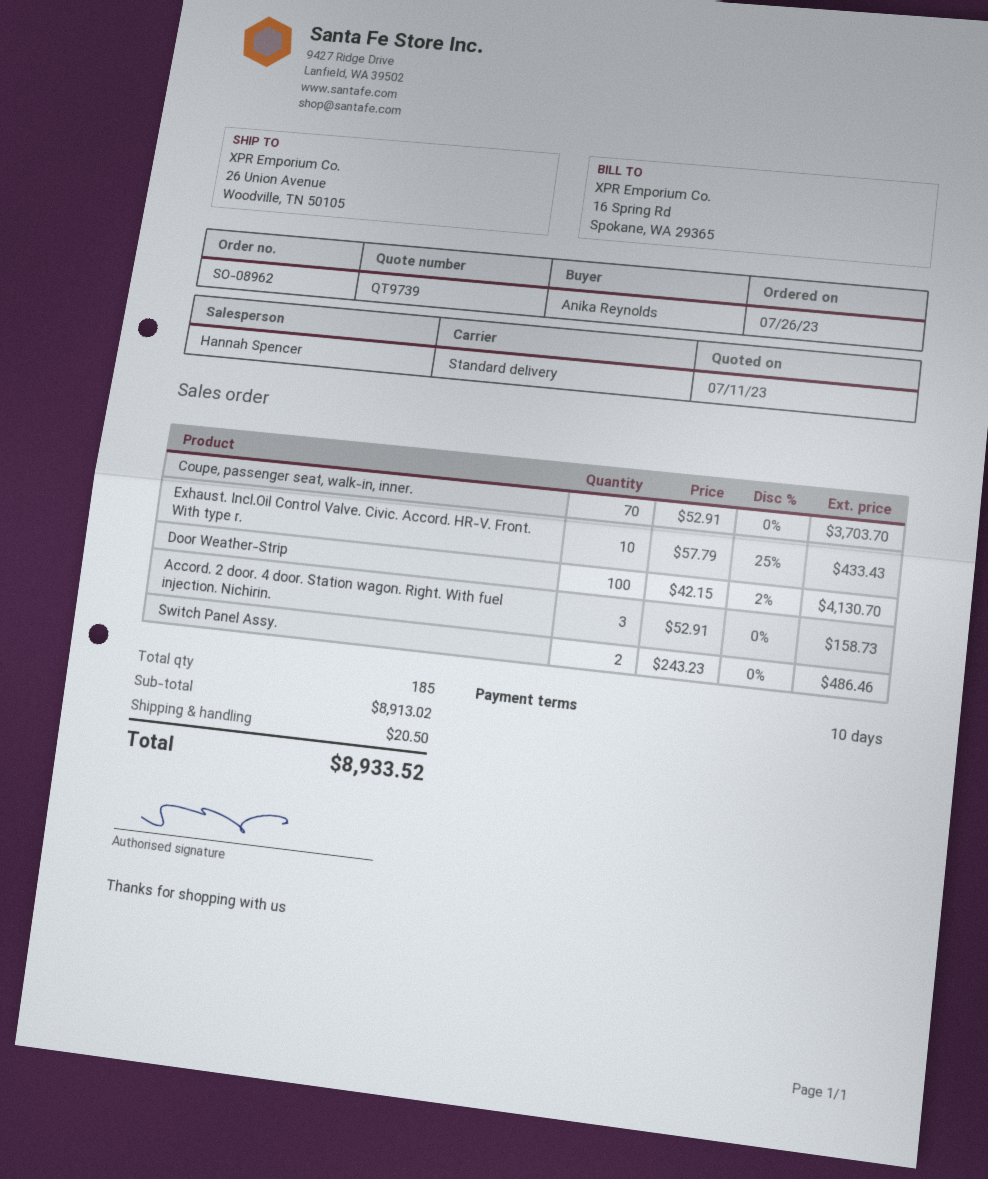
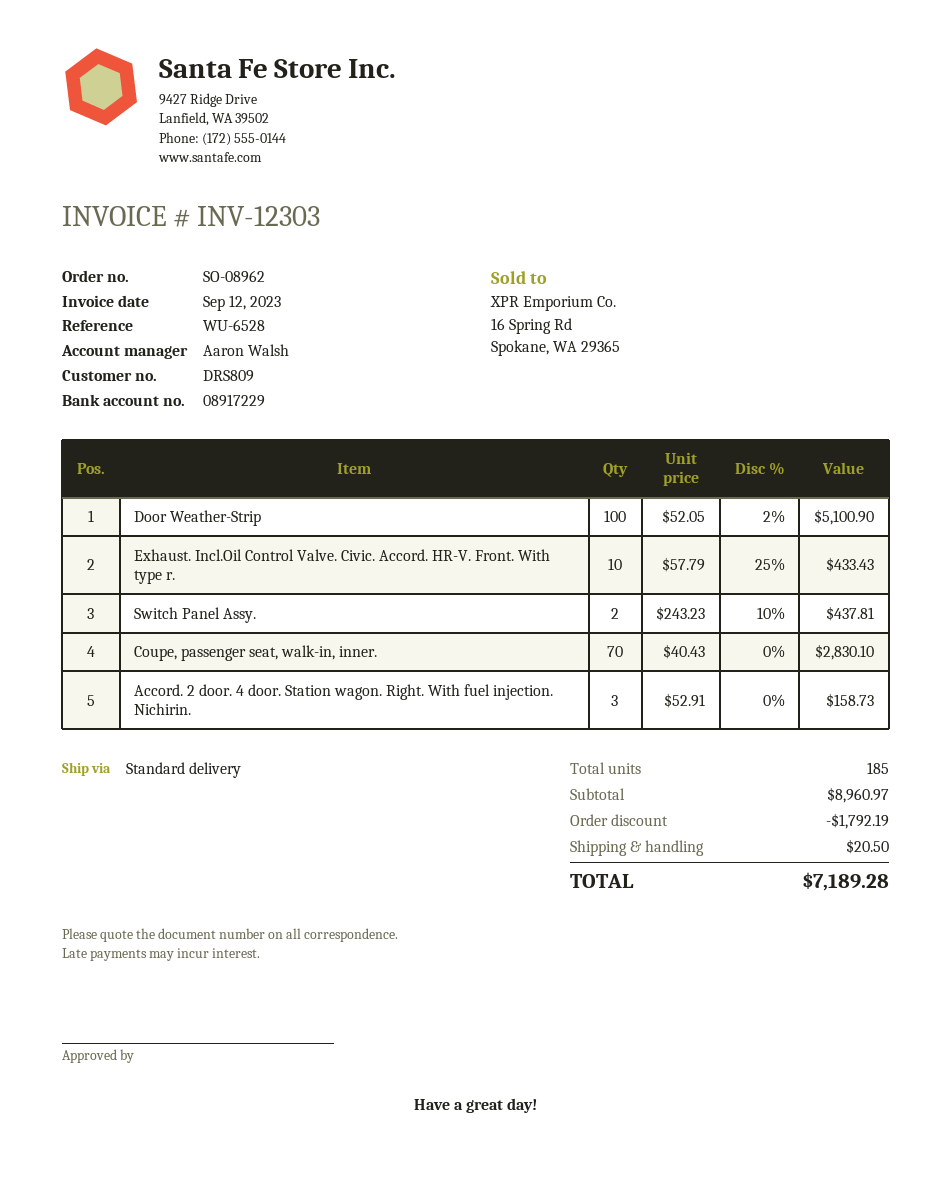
sales rep: Hannah Spencer -> Aaron Walsh
Coupe, passenger seat, walk-in, inner.: 70 x 52.91 = 3703.70 -> 70 x 40.43 = 2830.10
Door Weather-Strip: 100 x 42.15 - 2% = 4130.70 -> 100 x 52.05 - 2% = 5100.90
Switch Panel Assy.: 2 x 243.23 = 486.46 -> 2 x 243.23 - 10% = 437.81
subtotal: 8913.02 -> 8960.97
discount: none -> 1792.19
total: 8933.52 -> 7189.28

